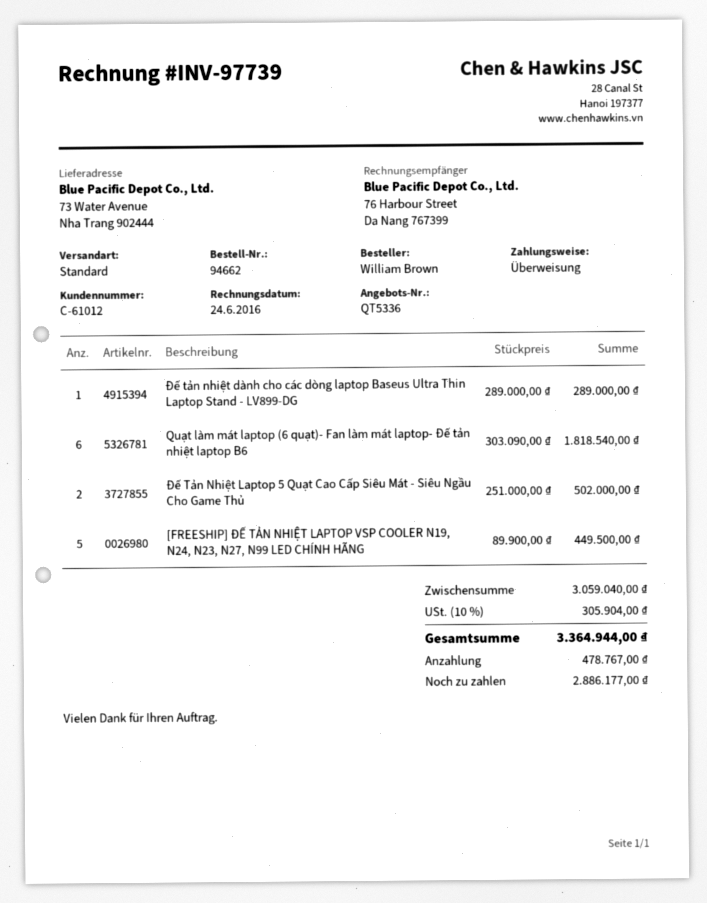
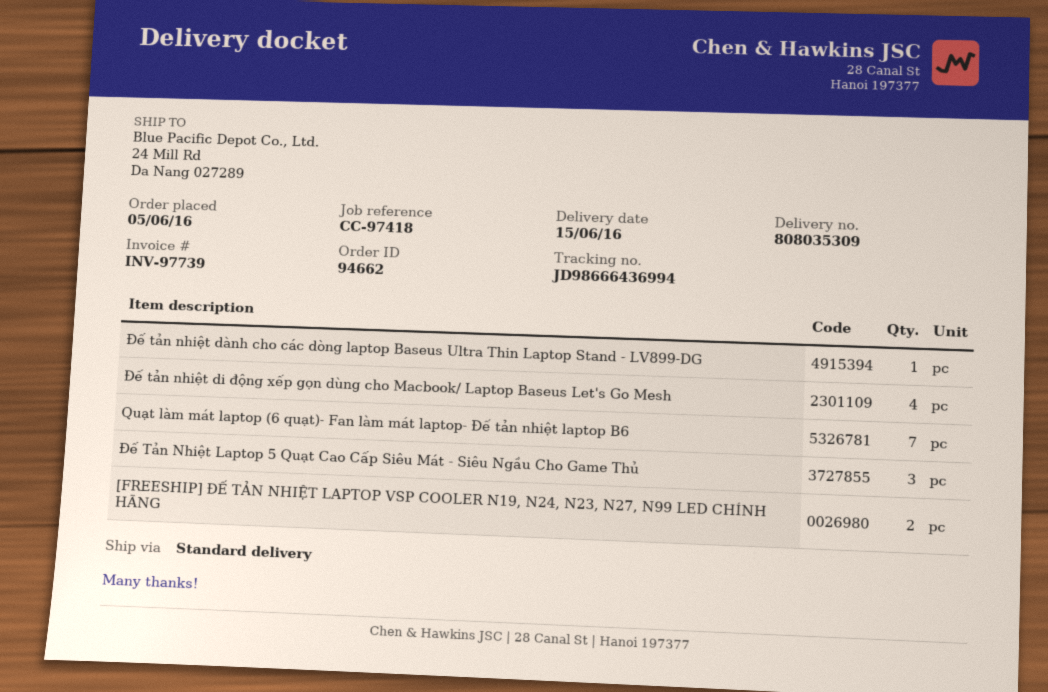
ship to: 73 Water Avenue, Nha Trang 902444 -> 24 Mill Rd, Da Nang 027289
Quạt làm mát laptop (6 quạt)- Fan làm mát laptop- Đế tản nhiệt laptop B6: 6 -> 7
Đế Tản Nhiệt Laptop 5 Quạt Cao Cấp Siêu Mát - Siêu Ngầu Cho Game Thủ: 2 -> 3
[FREESHIP] ĐẾ TẢN NHIỆT LAPTOP VSP COOLER N19, N24, N23, N27, N99 LED CHÍNH HÃNG: 5 -> 2
Đế tản nhiệt di động xếp gọn dùng cho Macbook/ Laptop Baseus Let's Go Mesh: none -> 4

